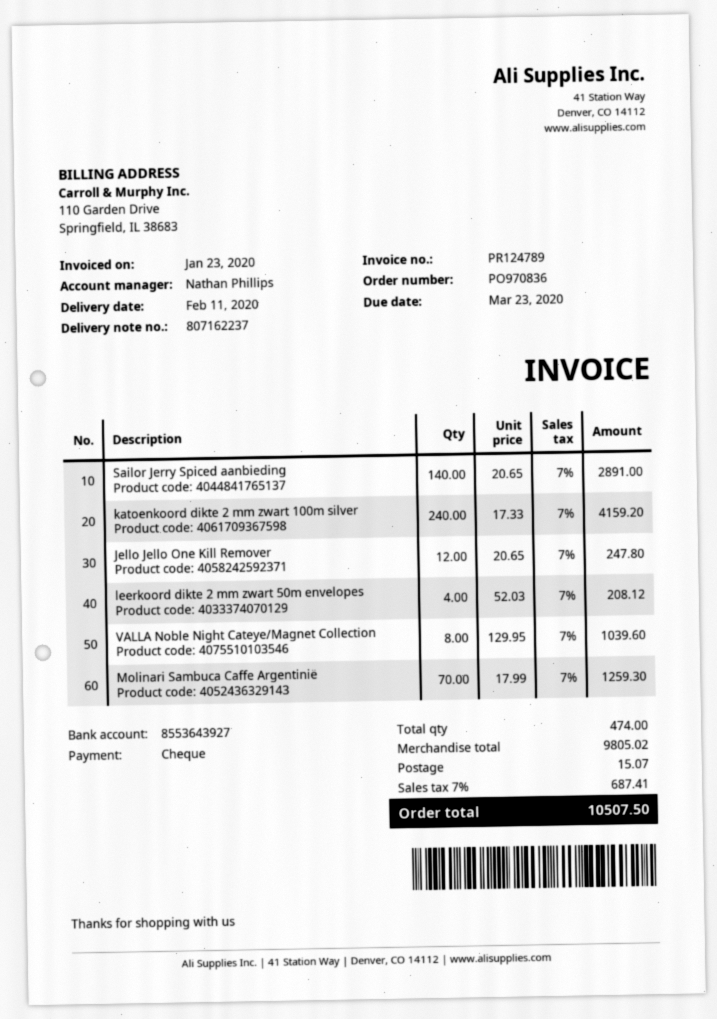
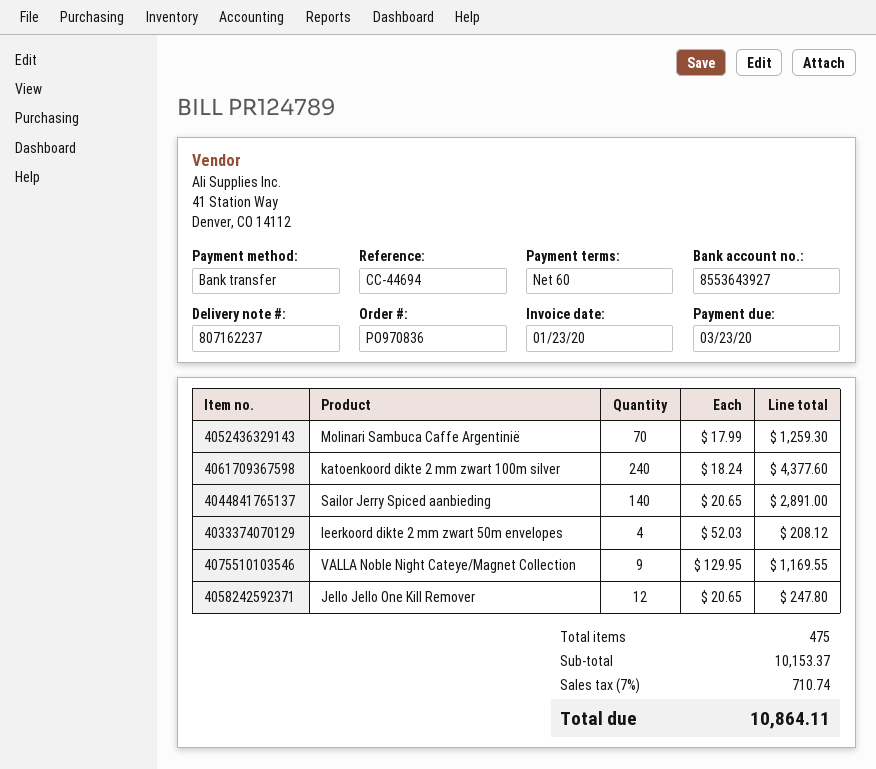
payment method: cheque -> bank transfer
katoenkoord dikte 2 mm zwart 100m silver: 240 x 17.33 = 4159.20 -> 240 x 18.24 = 4377.60
VALLA Noble Night Cateye/Magnet Collection: 8 x 129.95 = 1039.60 -> 9 x 129.95 = 1169.55
total quantity: 474 -> 475
subtotal: 9805.02 -> 10153.37
shipping: 15.07 -> none
tax: 7% = 687.41 -> 7% = 710.74
total: 10507.50 -> 10864.11

